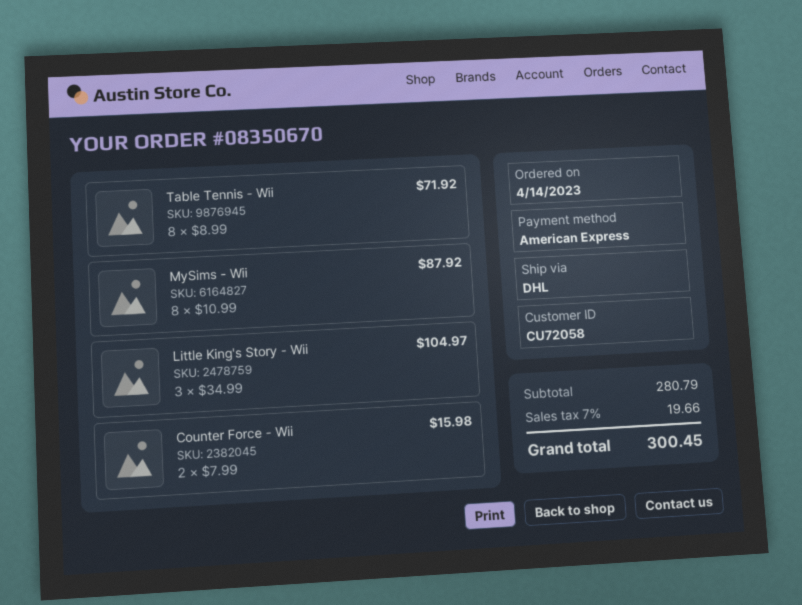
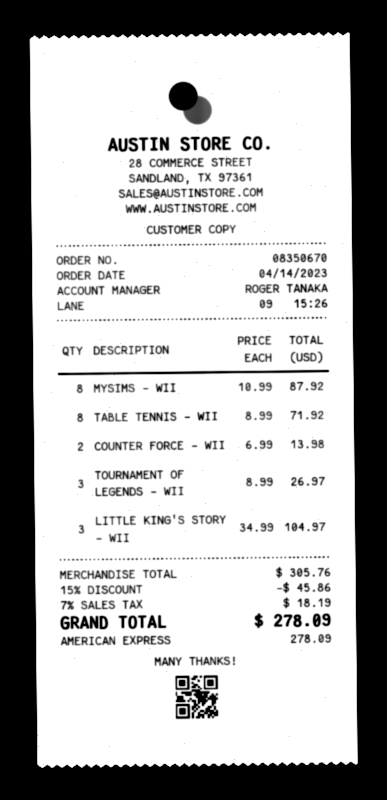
Counter Force - Wii: 2 x 7.99 = 15.98 -> 2 x 6.99 = 13.98
TOURNAMENT OF LEGENDS - WII: none -> 3 x 8.99 = 26.97
subtotal: 280.79 -> 305.76
discount: none -> 15% = 45.86
tax: 7% = 19.66 -> 7% = 18.19
total: 300.45 -> 278.09

